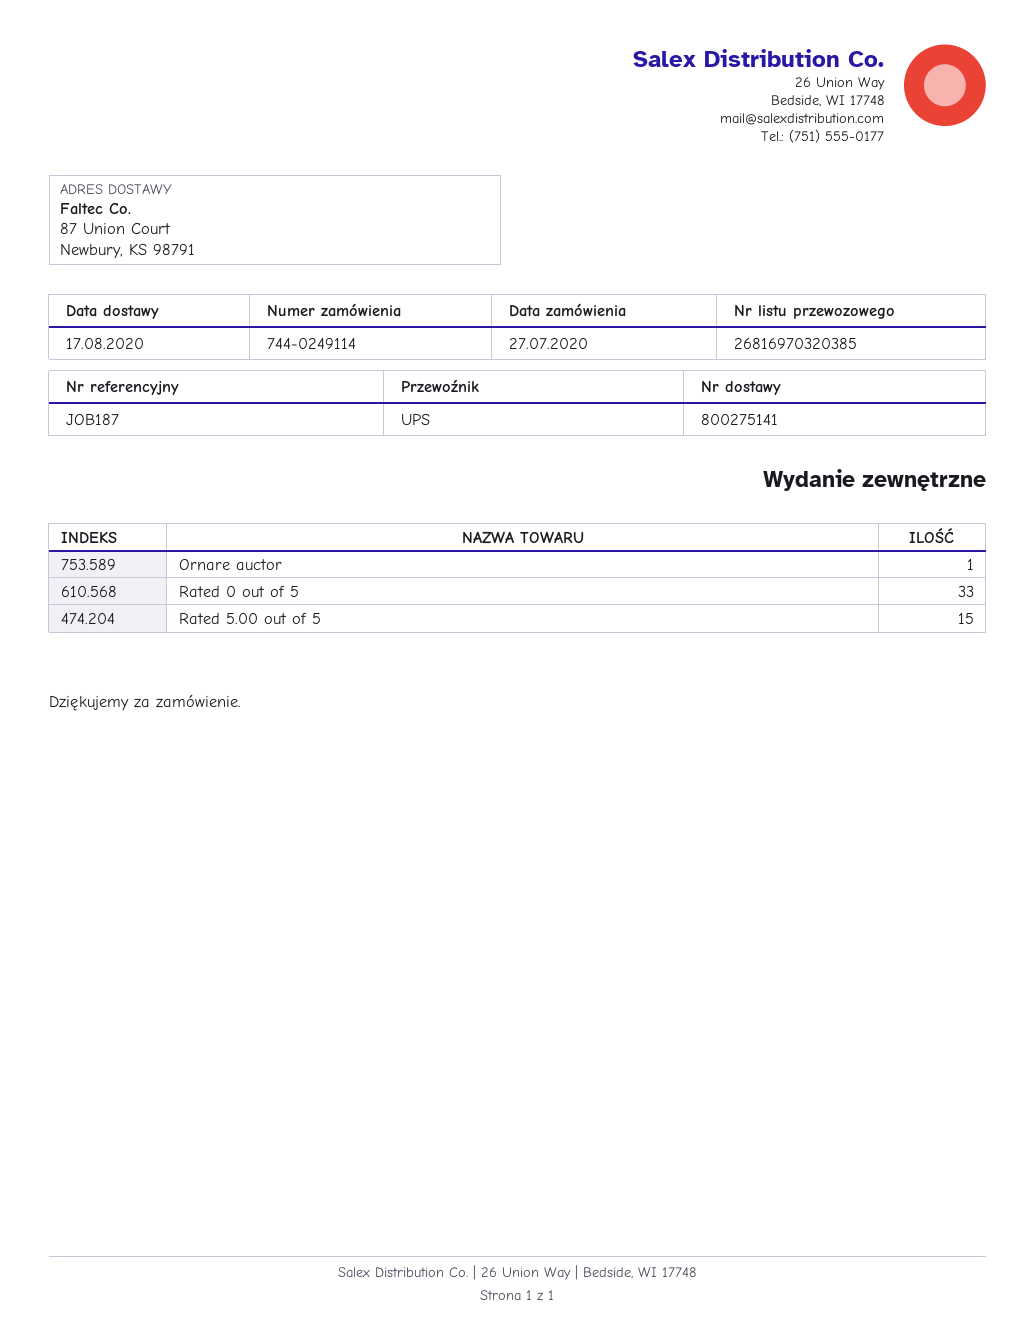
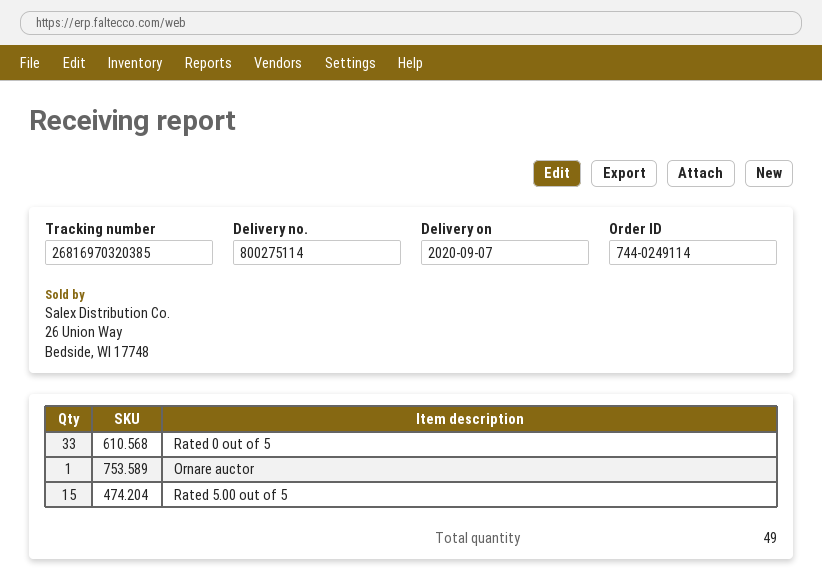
delivery note number: 800275141 -> 800275114
delivery date: 2020-08-17 -> 2020-09-07

